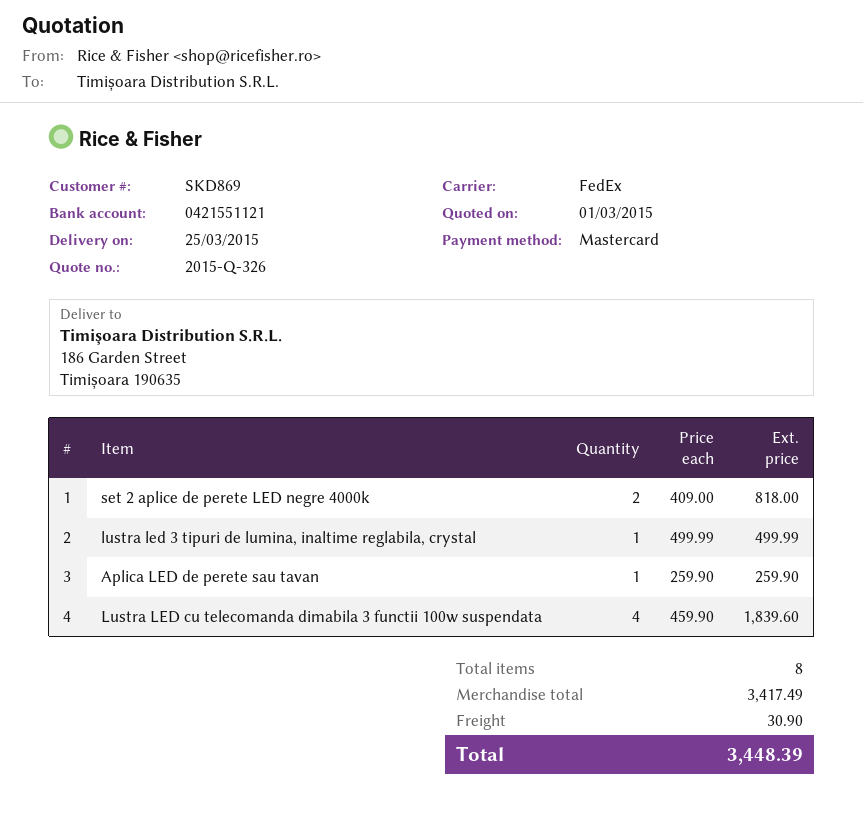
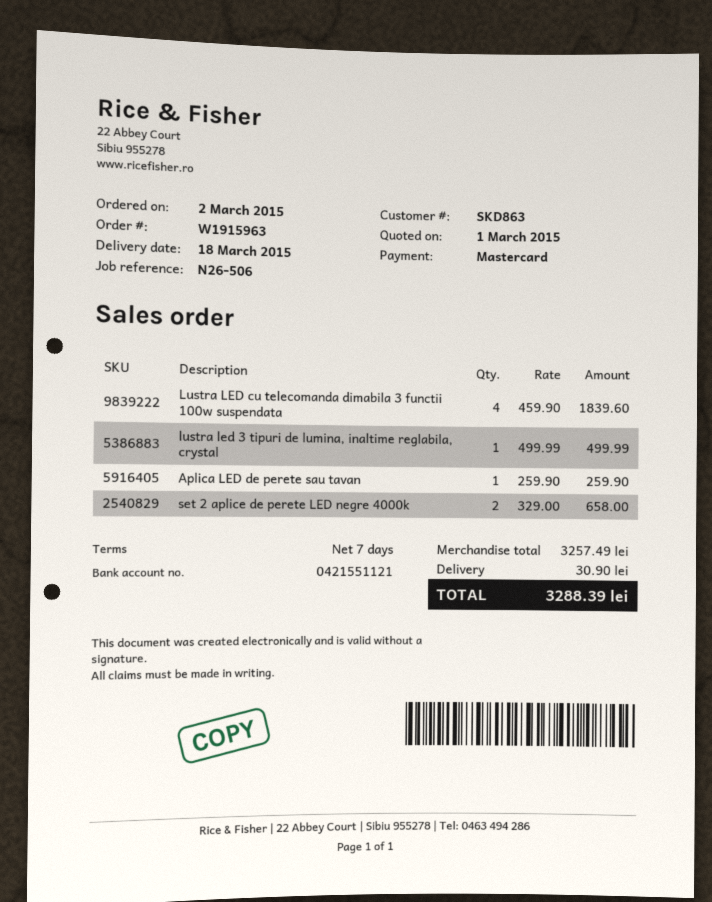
delivery date: 2015-03-25 -> 2015-03-18
customer number: SKD869 -> SKD863
set 2 aplice de perete LED negre 4000k: 2 x 409.00 = 818.00 -> 2 x 329.00 = 658.00
subtotal: 3417.49 -> 3257.49
total: 3448.39 -> 3288.39

